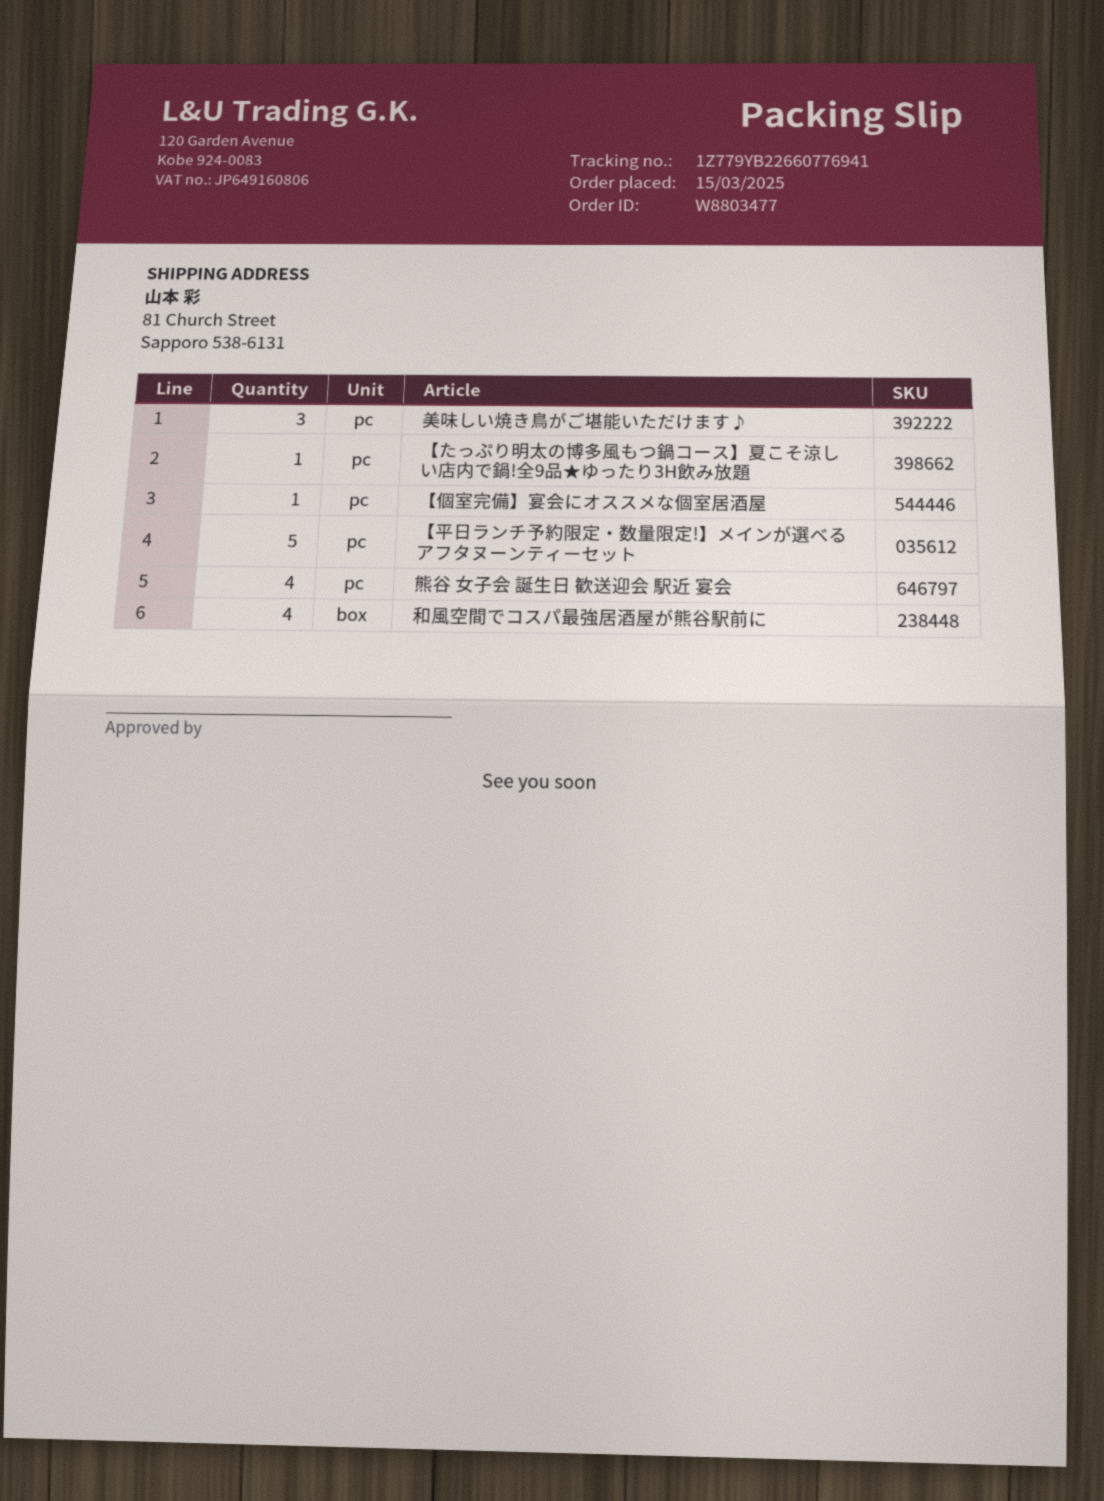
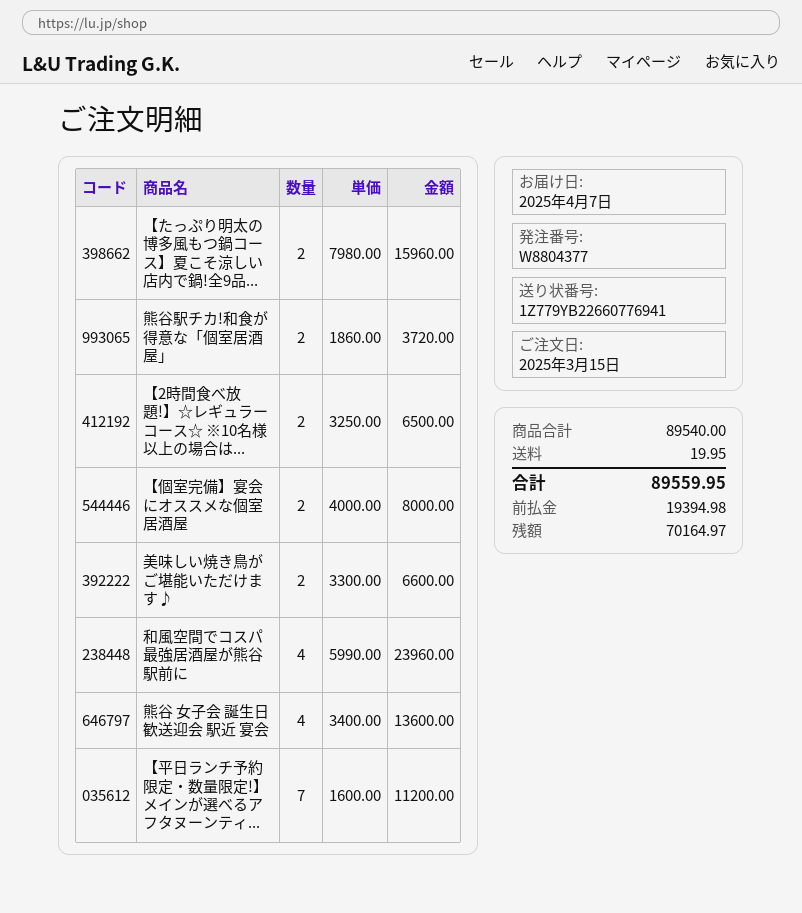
order number: W8803477 -> W8804377
美味しい焼き鳥がご堪能いただけます♪: 3 -> 2
【たっぷり明太の博多風もつ鍋コース】夏こそ涼しい店内で鍋!全9品★ゆったり3H飲み放題: 1 -> 2
【個室完備】宴会にオススメな個室居酒屋: 1 -> 2
【平日ランチ予約限定・数量限定!】メインが選べるアフタヌーンティーセット: 5 -> 7
熊谷駅チカ!和食が得意な「個室居酒屋」: none -> 2
【2時間食べ放題!】☆レギュラーコース☆ ※10名様以上の場合は...: none -> 2

